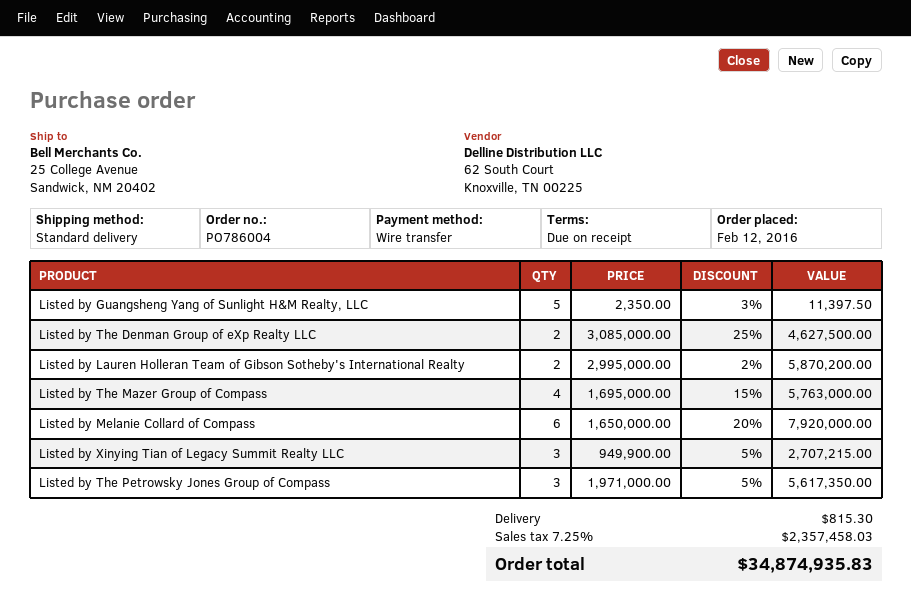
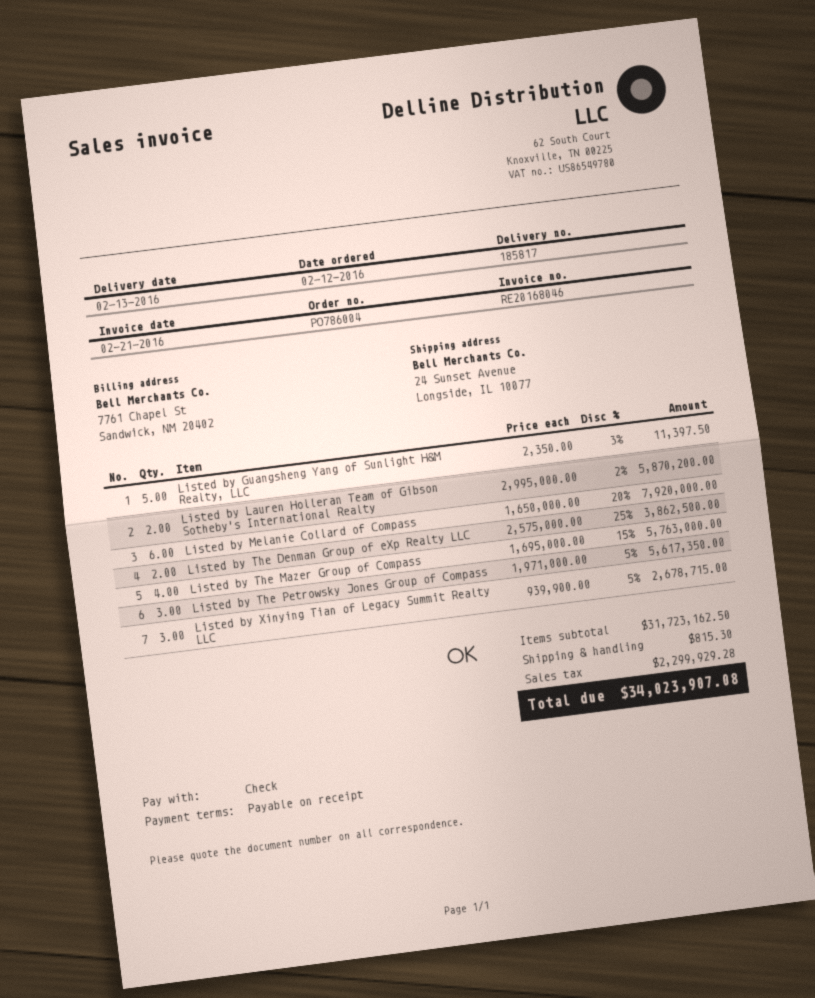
payment method: bank transfer -> cheque
ship to: 25 College Avenue, Sandwick, NM 20402 -> 24 Sunset Avenue, Longside, IL 10077
Listed by The Denman Group of eXp Realty LLC: 2 x 3085000.00 - 25% = 4627500.00 -> 2 x 2575000.00 - 25% = 3862500.00
Listed by Xinying Tian of Legacy Summit Realty LLC: 3 x 949900.00 - 5% = 2707215.00 -> 3 x 939900.00 - 5% = 2678715.00
tax: 2357458.03 -> 2299929.28
total: 34874935.83 -> 34023907.08

